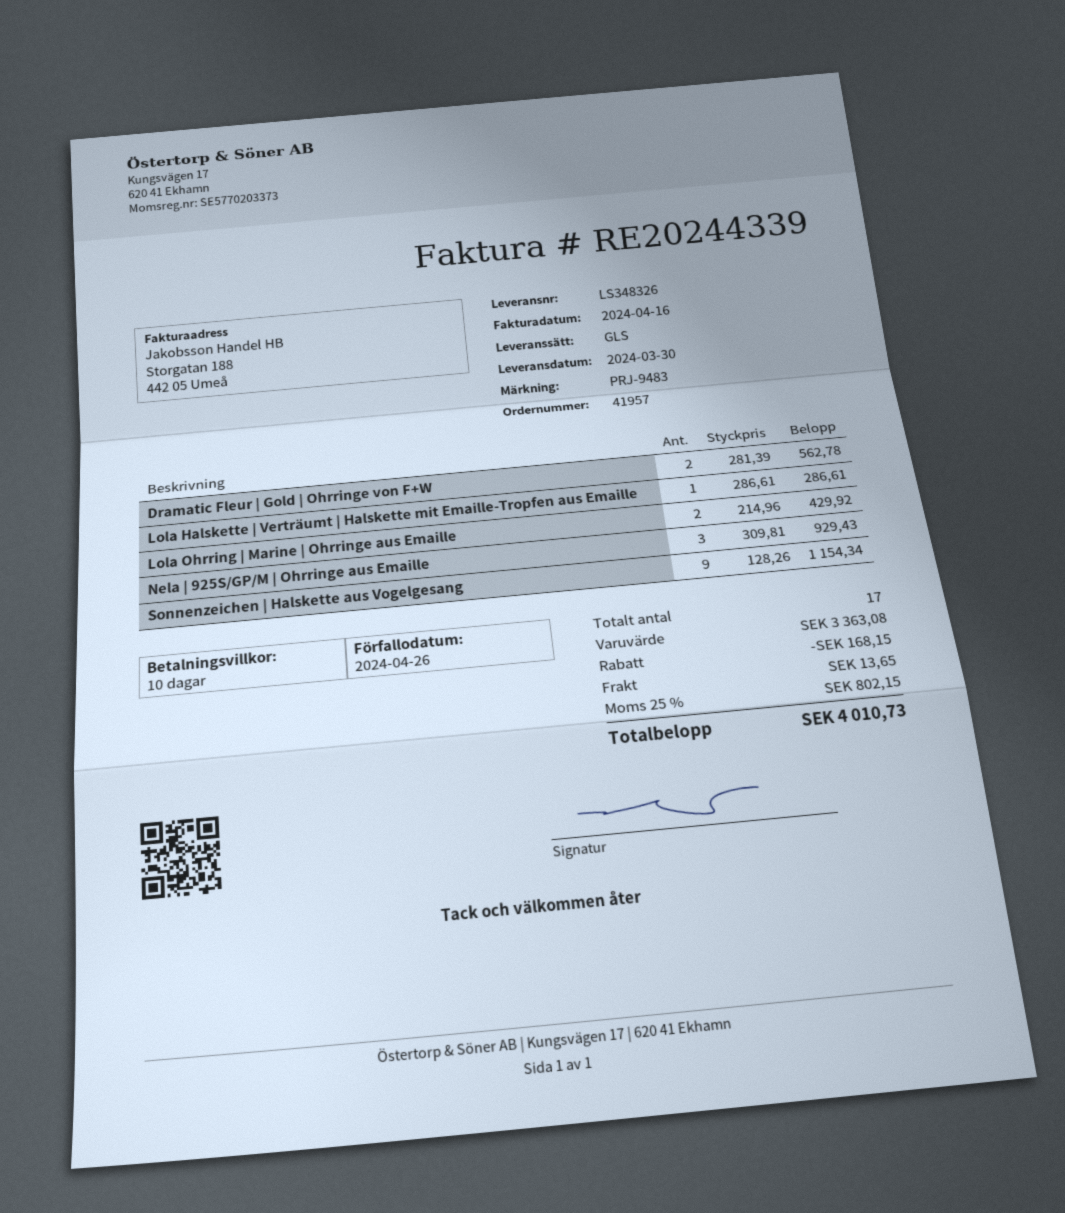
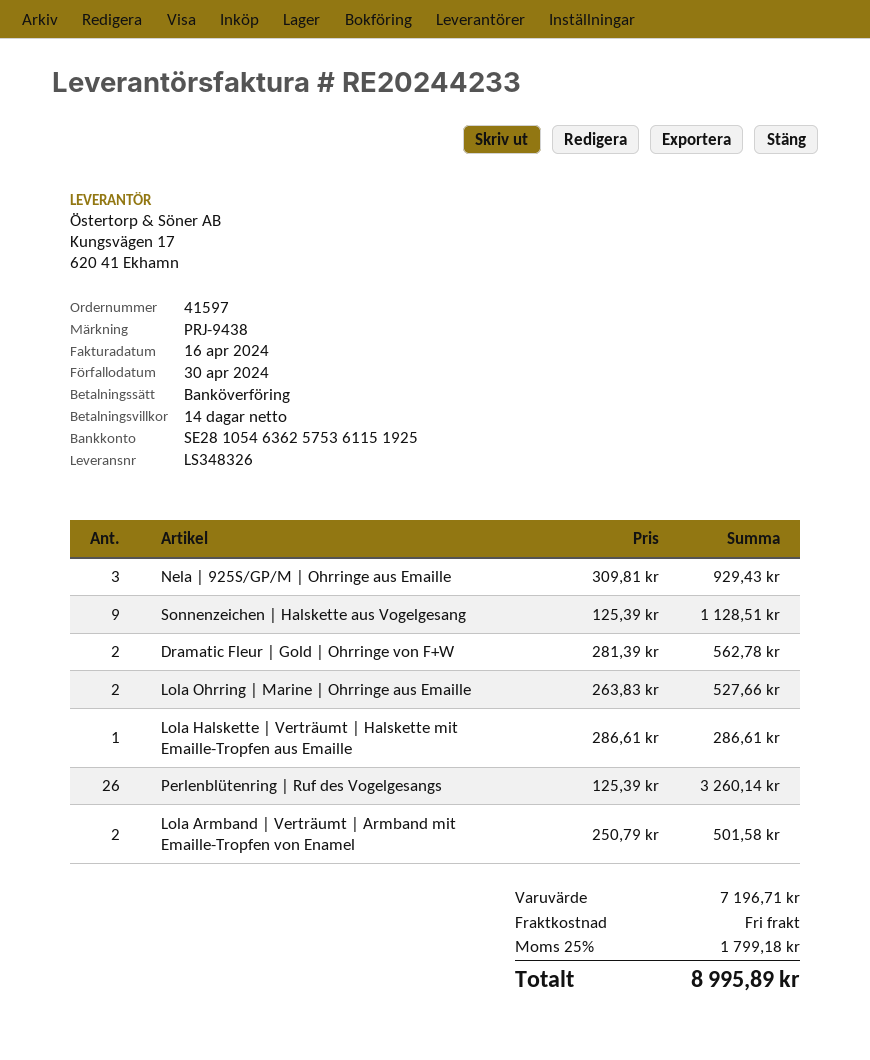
order number: 41957 -> 41597
invoice number: RE20244339 -> RE20244233
payment terms: 10 days -> 14 days
due date: 2024-04-26 -> 2024-04-30
reference: PRJ-9483 -> PRJ-9438
Lola Ohrring | Marine | Ohrringe aus Emaille: 2 x 214.96 = 429.92 -> 2 x 263.83 = 527.66
Sonnenzeichen | Halskette aus Vogelgesang: 9 x 128.26 = 1154.34 -> 9 x 125.39 = 1128.51
Perlenblütenring | Ruf des Vogelgesangs: none -> 26 x 125.39 = 3260.14
Lola Armband | Verträumt | Armband mit Emaille-Tropfen von Enamel: none -> 2 x 250.79 = 501.58
subtotal: 3363.08 -> 7196.71
discount: 168.15 -> none
shipping: 13.65 -> 0.00
tax: 25% = 802.15 -> 25% = 1799.18
total: 4010.73 -> 8995.89

